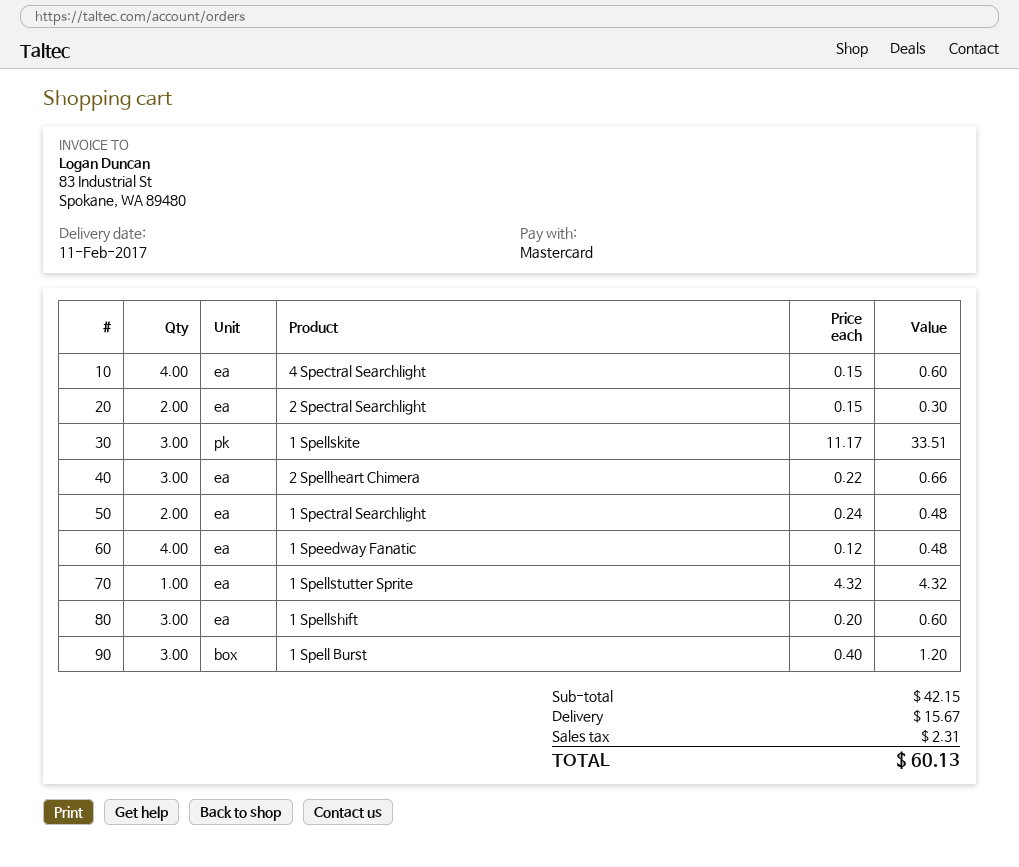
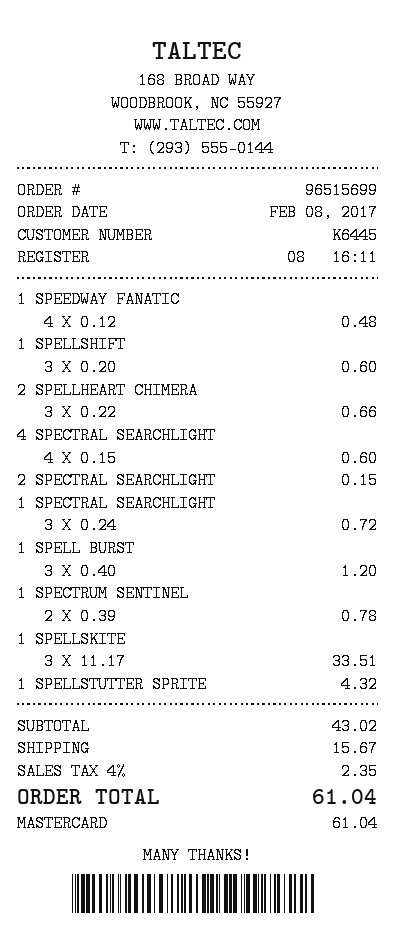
2 Spectral Searchlight: 2 x 0.15 = 0.30 -> 1 x 0.15 = 0.15
1 Spectral Searchlight: 2 x 0.24 = 0.48 -> 3 x 0.24 = 0.72
1 SPECTRUM SENTINEL: none -> 2 x 0.39 = 0.78
subtotal: 42.15 -> 43.02
tax: 2.31 -> 2.35
total: 60.13 -> 61.04

